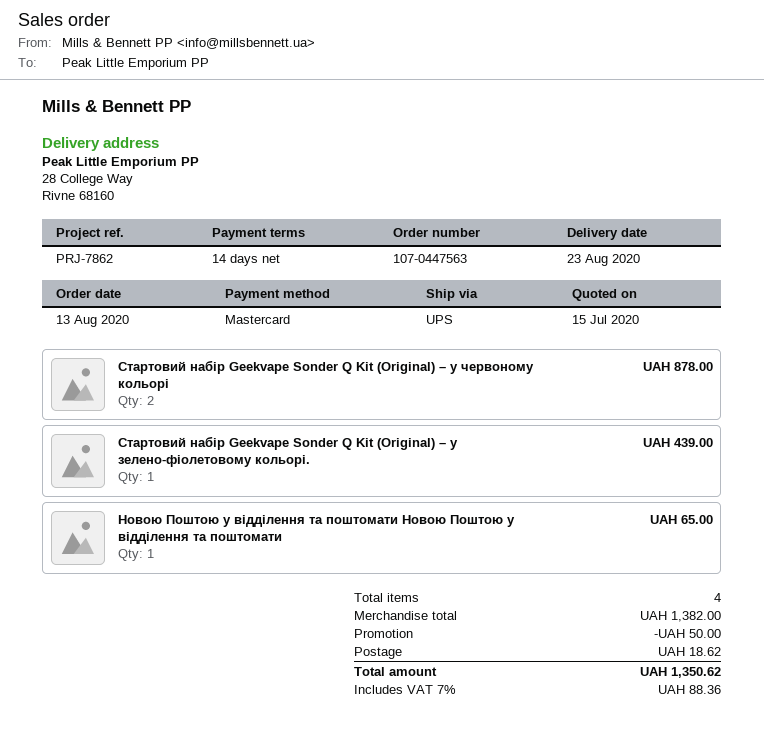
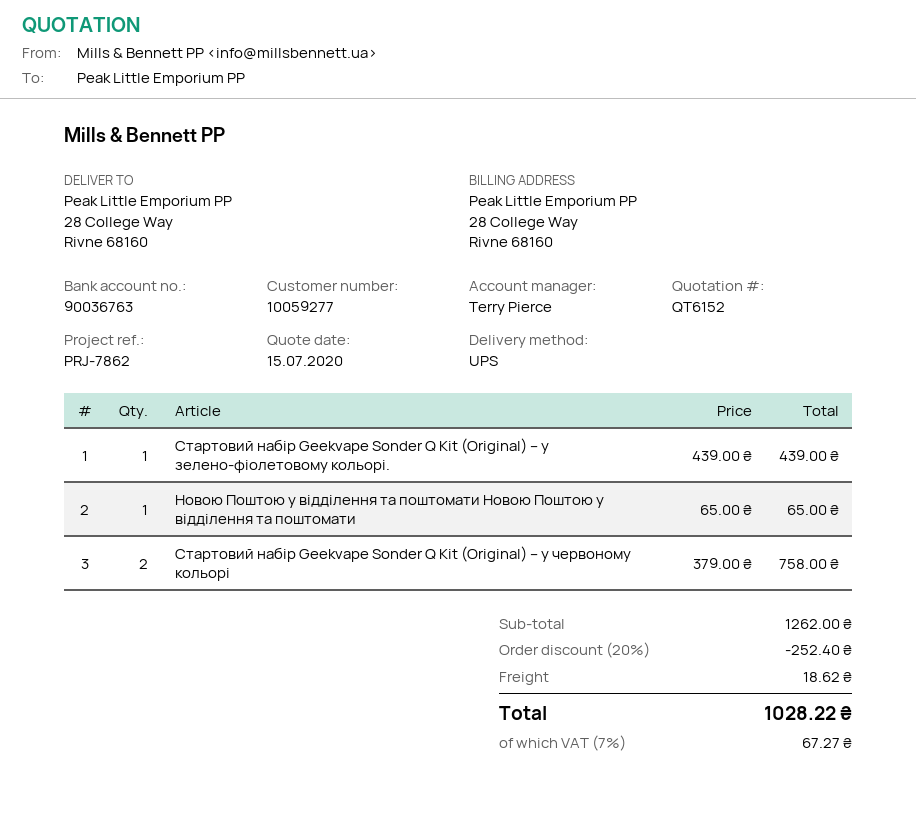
Стартовий набір Geekvape Sonder Q Kit (Original) – у червоному кольорі: 2 for 878.00 -> 2 for 758.00
subtotal: 1382.00 -> 1262.00
discount: 50.00 -> 252.40
tax: 7% = 88.36 -> 7% = 67.27
total: 1350.62 -> 1028.22

